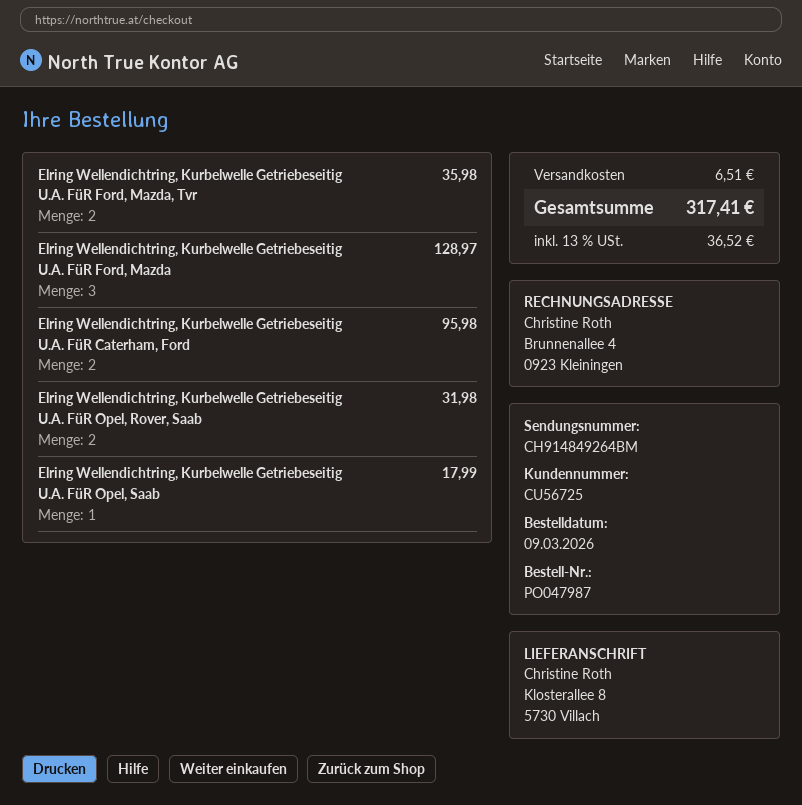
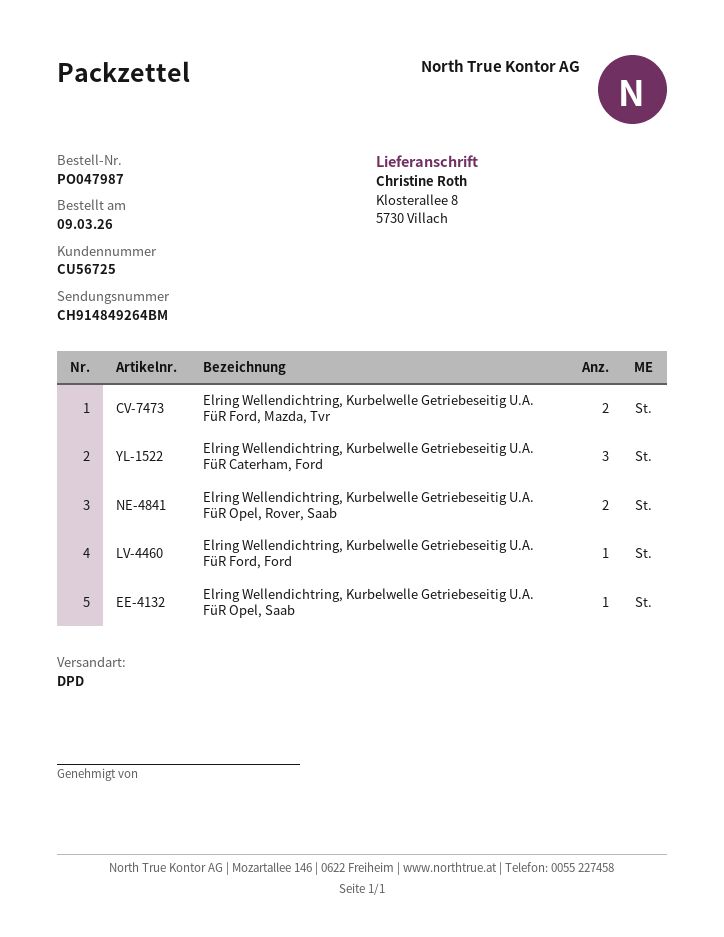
Elring Wellendichtring, Kurbelwelle Getriebeseitig U.A. FüR Ford, Mazda: 3 -> none
Elring Wellendichtring, Kurbelwelle Getriebeseitig U.A. FüR Caterham, Ford: 2 -> 3
Elring Wellendichtring, Kurbelwelle Getriebeseitig U.A. FüR Ford, Ford: none -> 1

